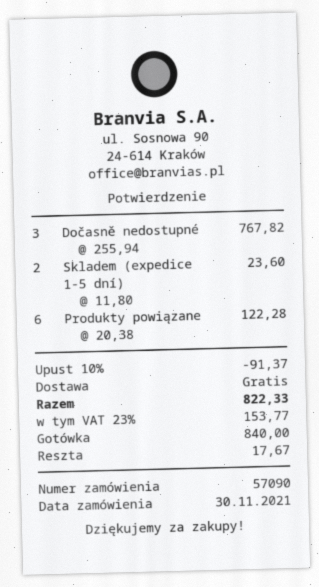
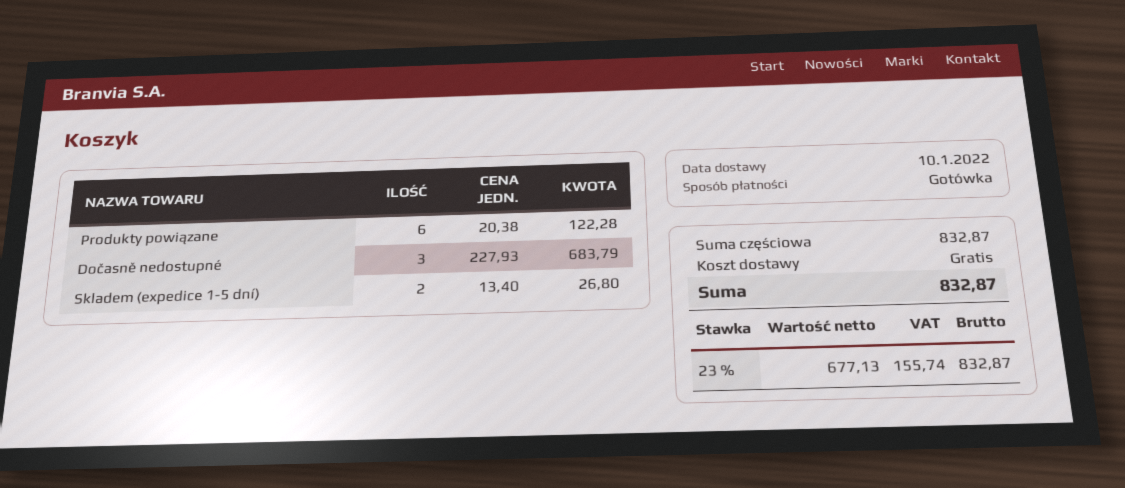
Dočasně nedostupné: 3 x 255.94 = 767.82 -> 3 x 227.93 = 683.79
Skladem (expedice 1-5 dní): 2 x 11.80 = 23.60 -> 2 x 13.40 = 26.80
discount: 10% = 91.37 -> none
tax: 23% = 153.77 -> 23% = 155.74
total: 822.33 -> 832.87

